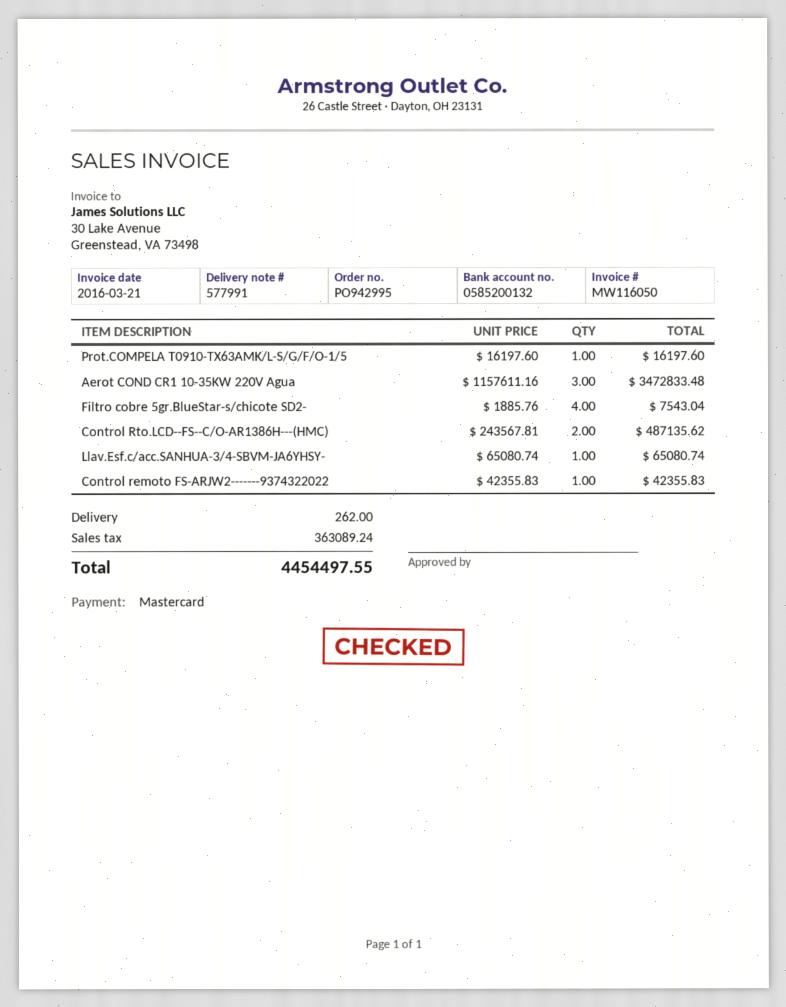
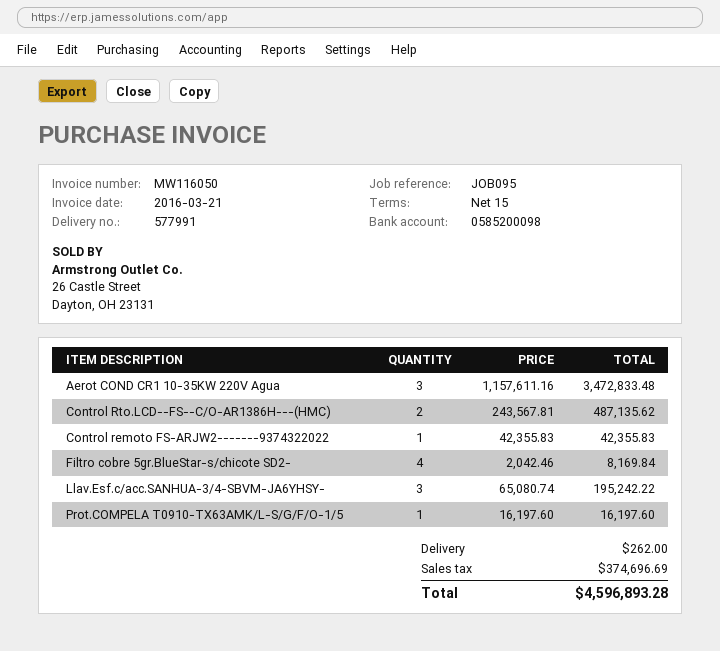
bank account: 0585200132 -> 0585200098
Filtro cobre 5gr.BlueStar-s/chicote SD2-: 4 x 1885.76 = 7543.04 -> 4 x 2042.46 = 8169.84
Llav.Esf.c/acc.SANHUA-3/4-SBVM-JA6YHSY-: 1 x 65080.74 = 65080.74 -> 3 x 65080.74 = 195242.22
tax: 363089.24 -> 374696.69
total: 4454497.55 -> 4596893.28

